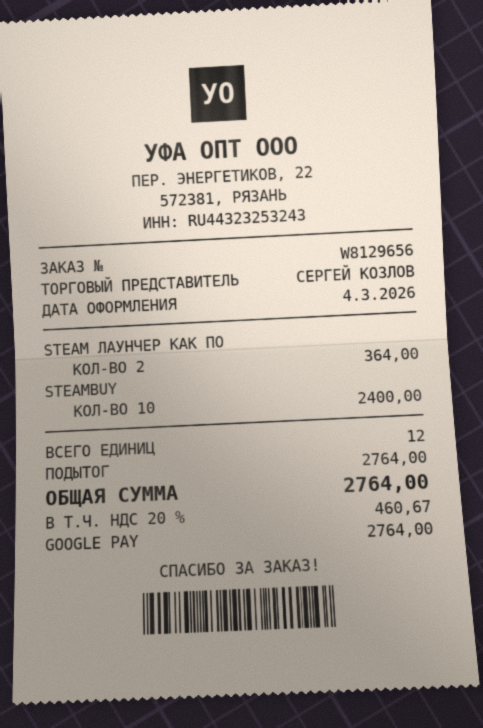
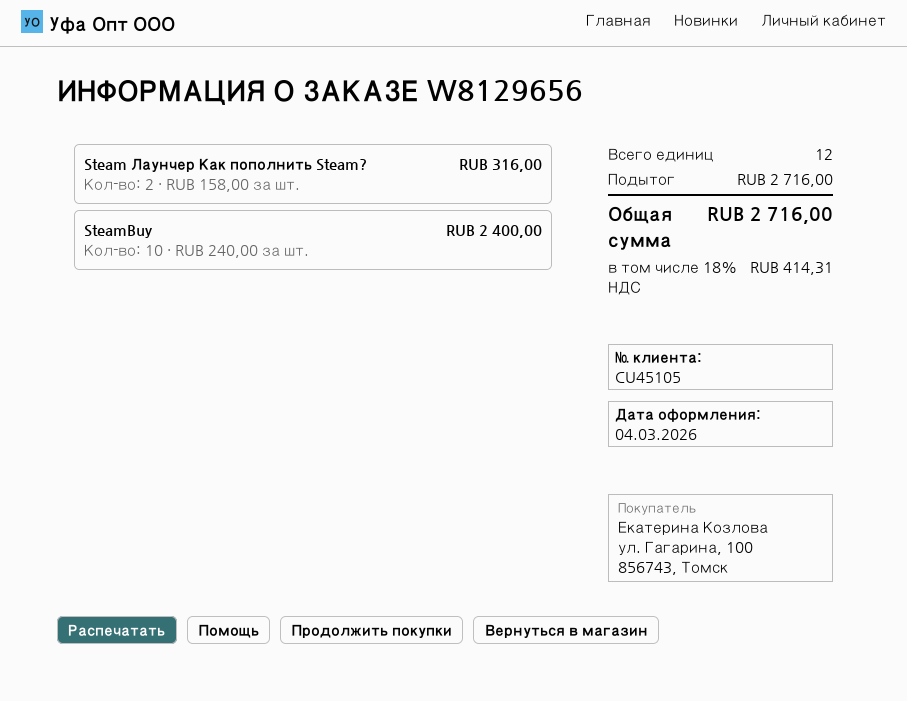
STEAM ЛАУНЧЕР КАК ПО: 2 for 364.00 -> 2 for 316.00
subtotal: 2764.00 -> 2716.00
tax: 20% = 460.67 -> 18% = 414.31
total: 2764.00 -> 2716.00

